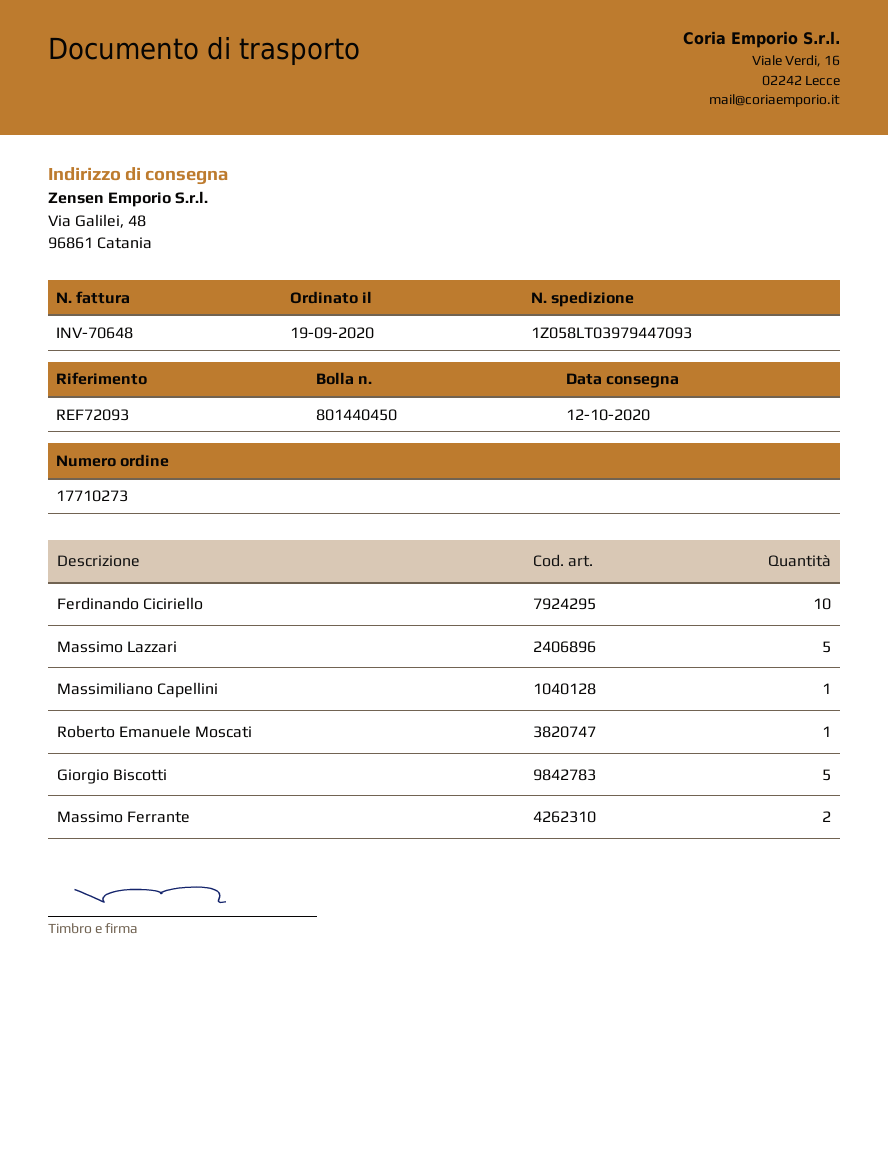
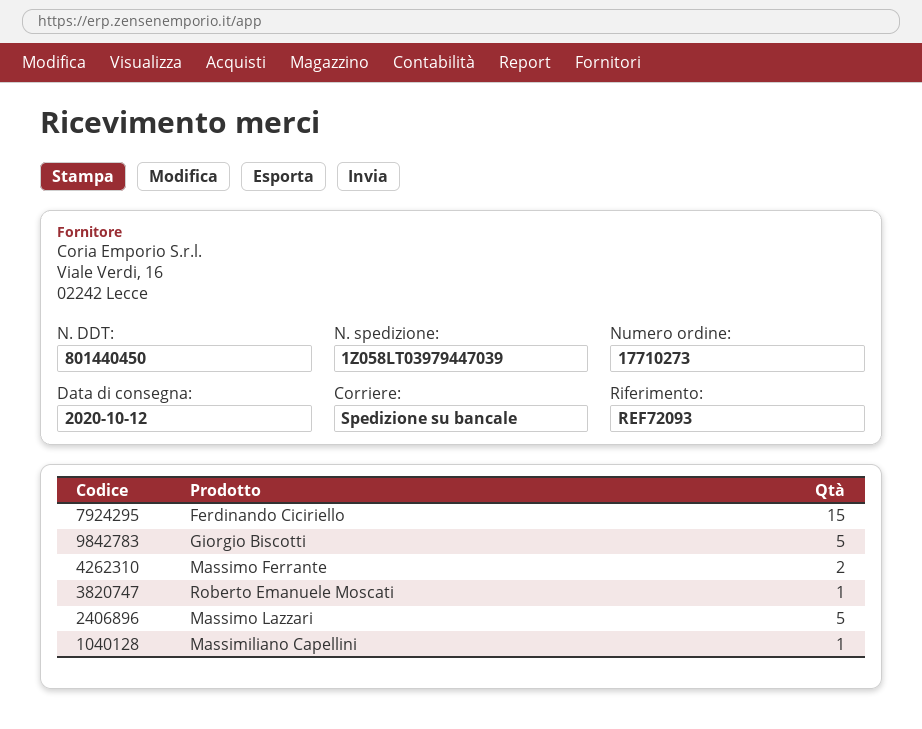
tracking number: 1Z058LT03979447093 -> 1Z058LT03979447039
Ferdinando Ciciriello: 10 -> 15

